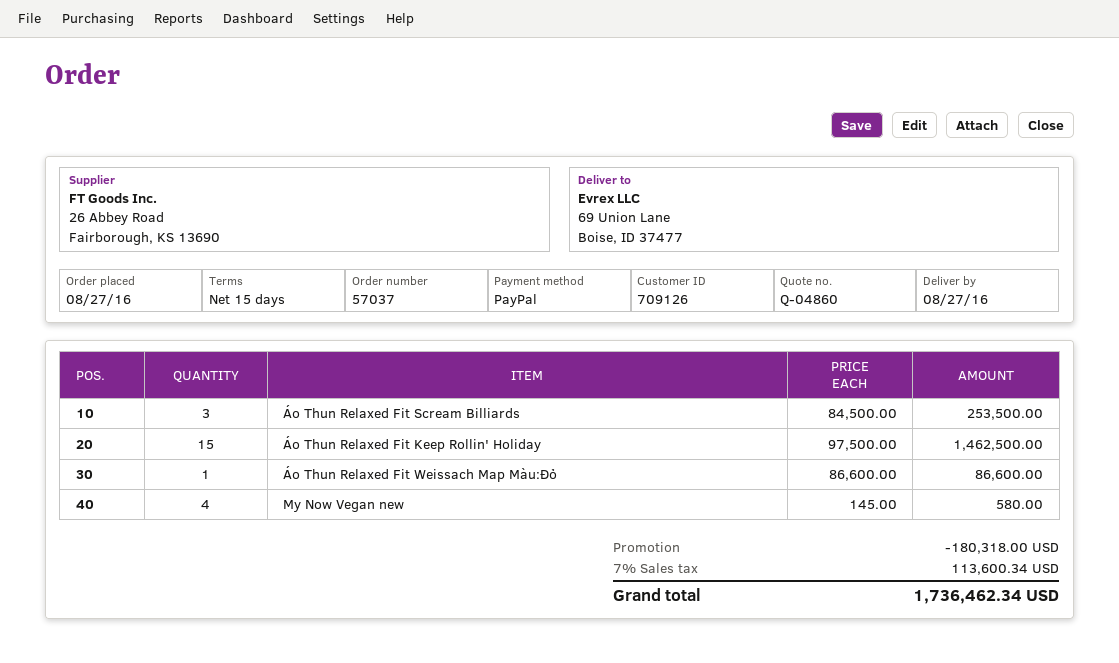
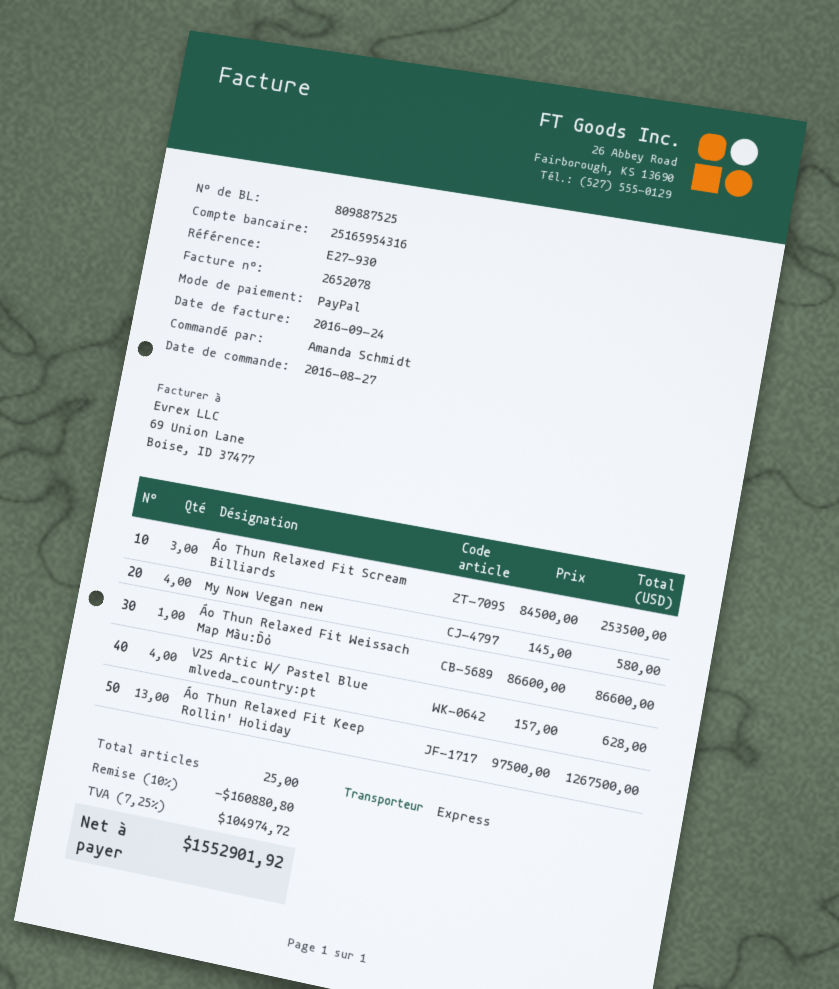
Áo Thun Relaxed Fit Keep Rollin' Holiday: 15 x 97500.00 = 1462500.00 -> 13 x 97500.00 = 1267500.00
V25 Artic W/ Pastel Blue mlveda_country:pt: none -> 4 x 157.00 = 628.00
discount: 180318.00 -> 160880.80
tax: 7% = 113600.34 -> 7.25% = 104974.72
total: 1736462.34 -> 1552901.92

